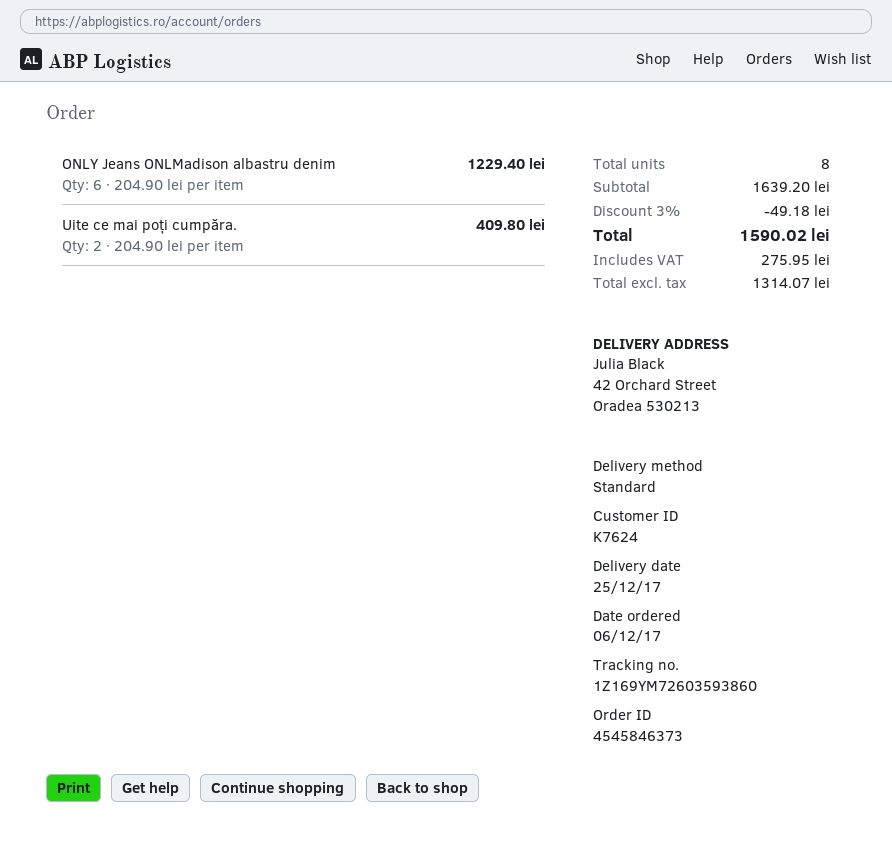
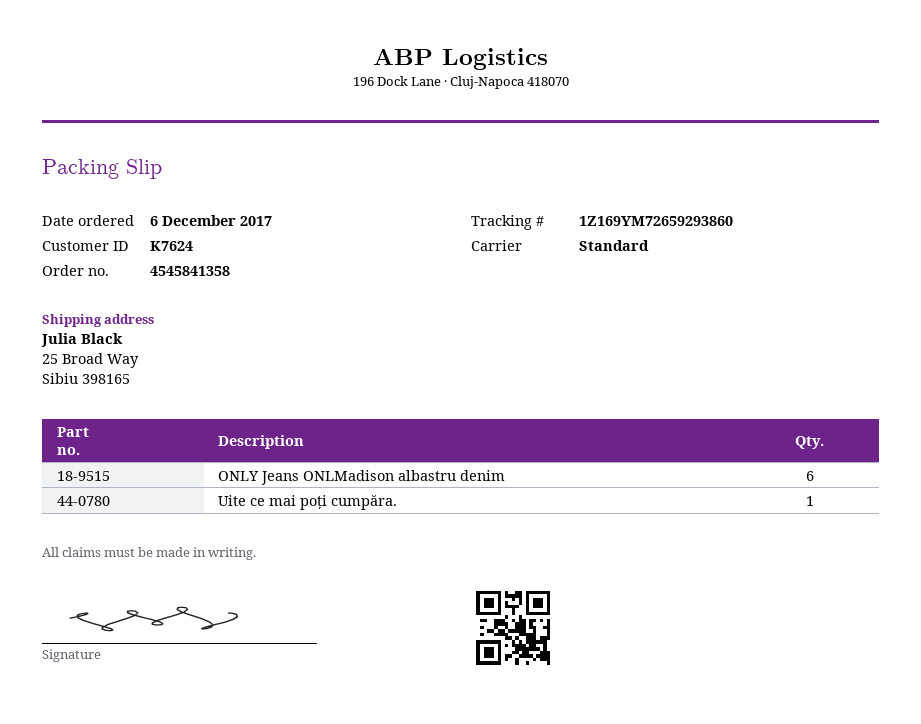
order number: 4545846373 -> 4545841358
tracking number: 1Z169YM72603593860 -> 1Z169YM72659293860
ship to: 42 Orchard Street, Oradea 530213 -> 25 Broad Way, Sibiu 398165
Uite ce mai poți cumpăra.: 2 -> 1

